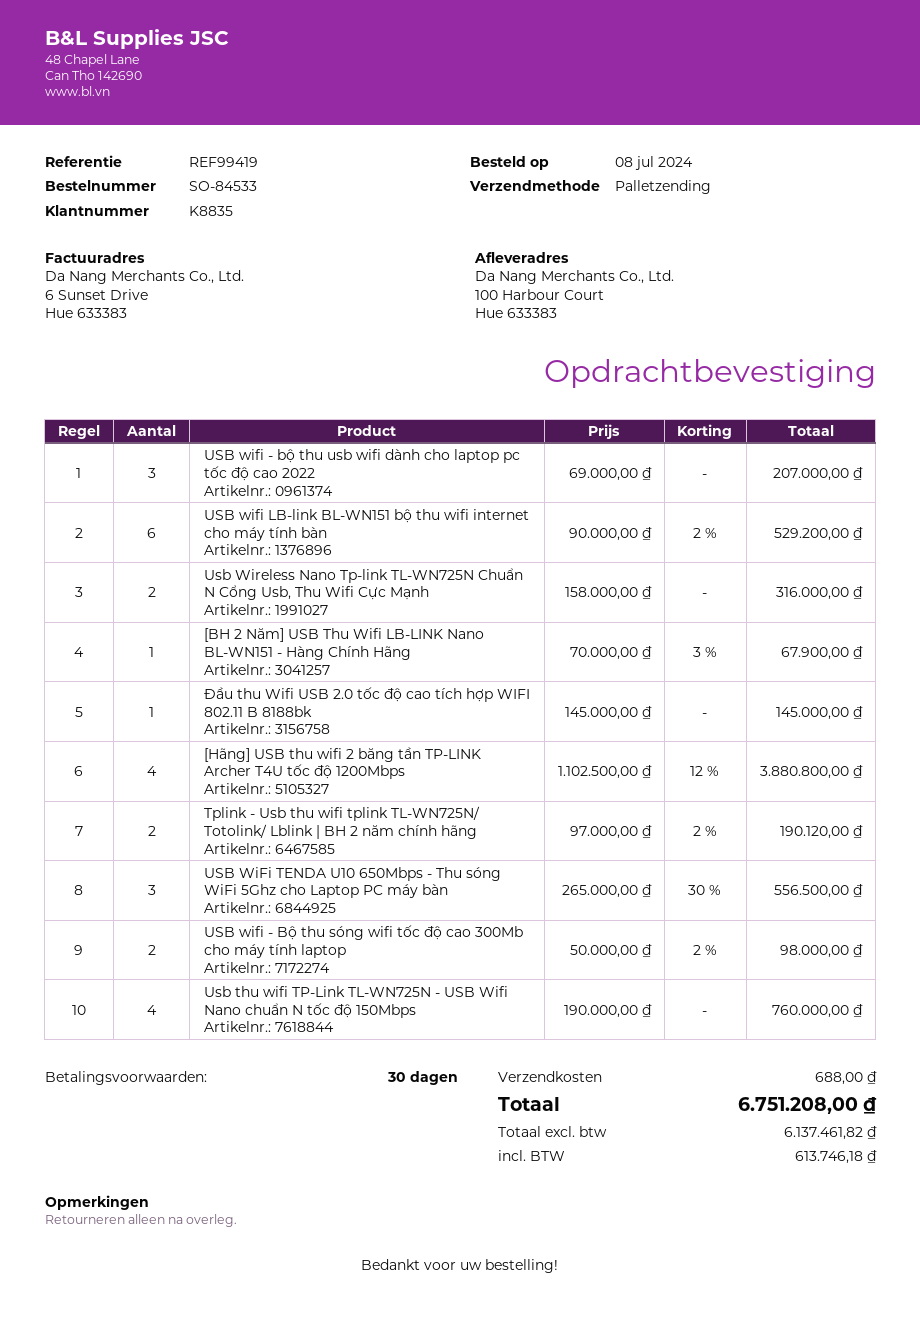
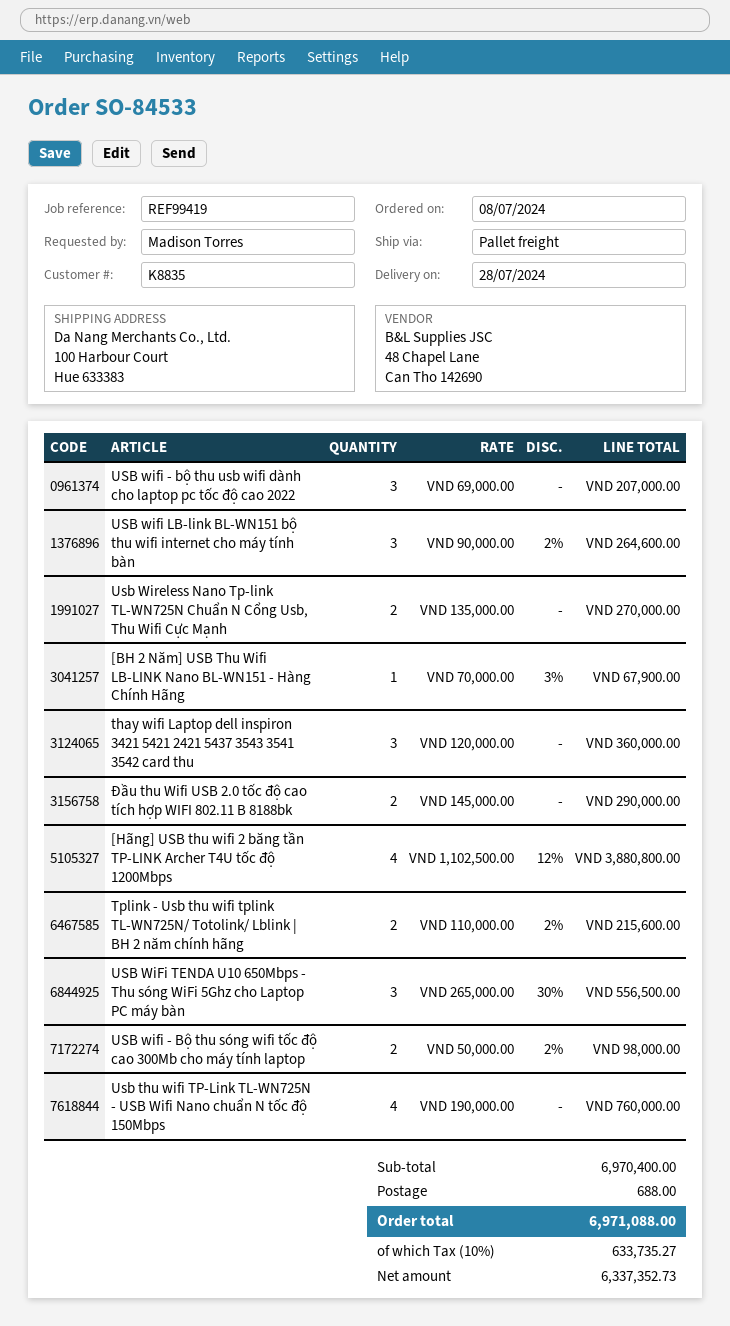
USB wifi LB-link BL-WN151 bộ thu wifi internet cho máy tính bàn: 6 x 90000.00 - 2% = 529200.00 -> 3 x 90000.00 - 2% = 264600.00
Usb Wireless Nano Tp-link TL-WN725N Chuẩn N Cổng Usb, Thu Wifi Cực Mạnh: 2 x 158000.00 = 316000.00 -> 2 x 135000.00 = 270000.00
Đầu thu Wifi USB 2.0 tốc độ cao tích hợp WIFI 802.11 B 8188bk: 1 x 145000.00 = 145000.00 -> 2 x 145000.00 = 290000.00
Tplink - Usb thu wifi tplink TL-WN725N/ Totolink/ Lblink | BH 2 năm chính hãng: 2 x 97000.00 - 2% = 190120.00 -> 2 x 110000.00 - 2% = 215600.00
thay wifi Laptop dell inspiron 3421 5421 2421 5437 3543 3541 3542 card thu: none -> 3 x 120000.00 = 360000.00
net: 6137461.82 -> 6337352.73
tax: 613746.18 -> 633735.27
total: 6751208.00 -> 6971088.00

